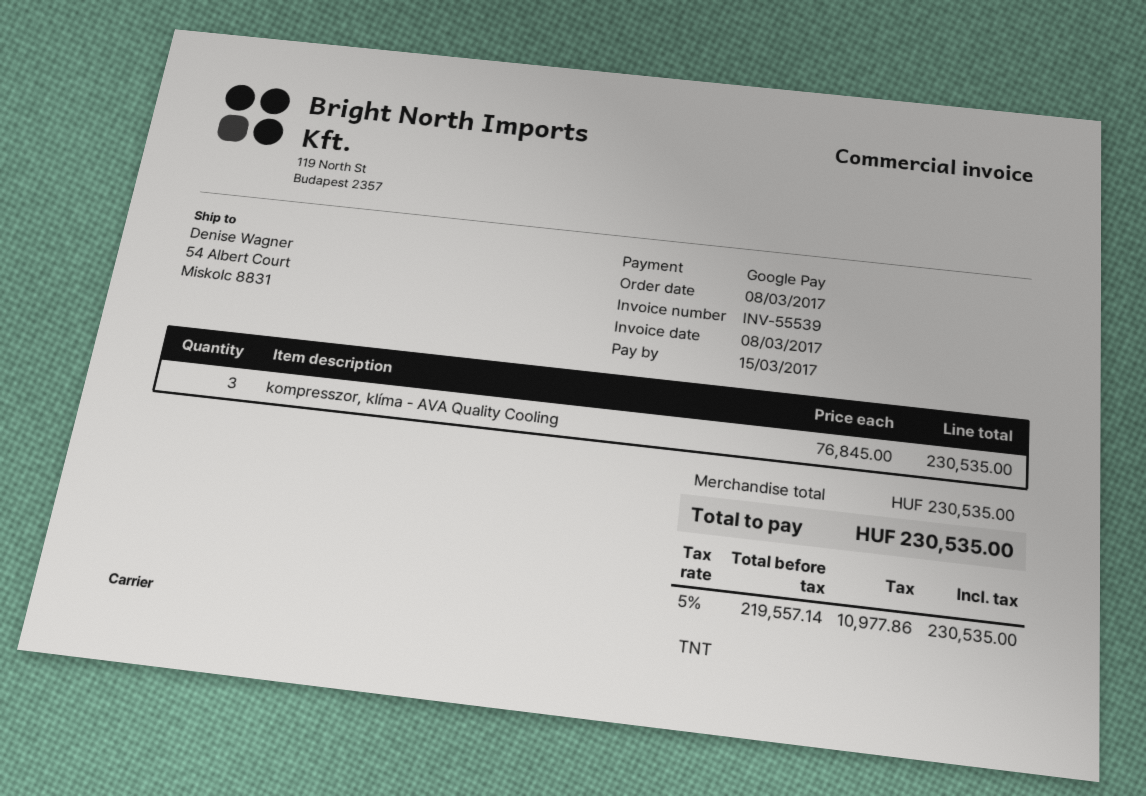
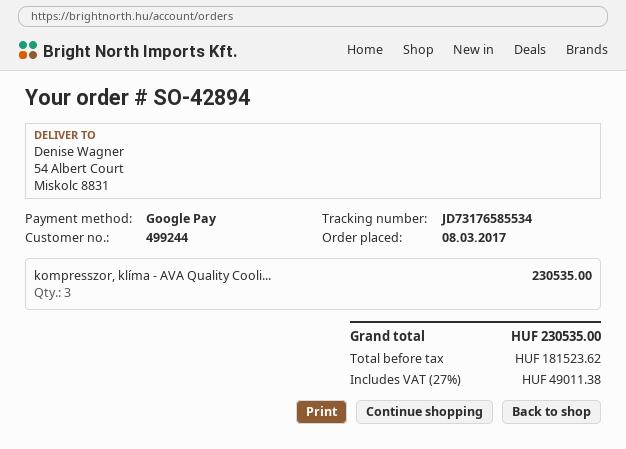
net: 219557.14 -> 181523.62
tax: 5% = 10977.86 -> 27% = 49011.38

